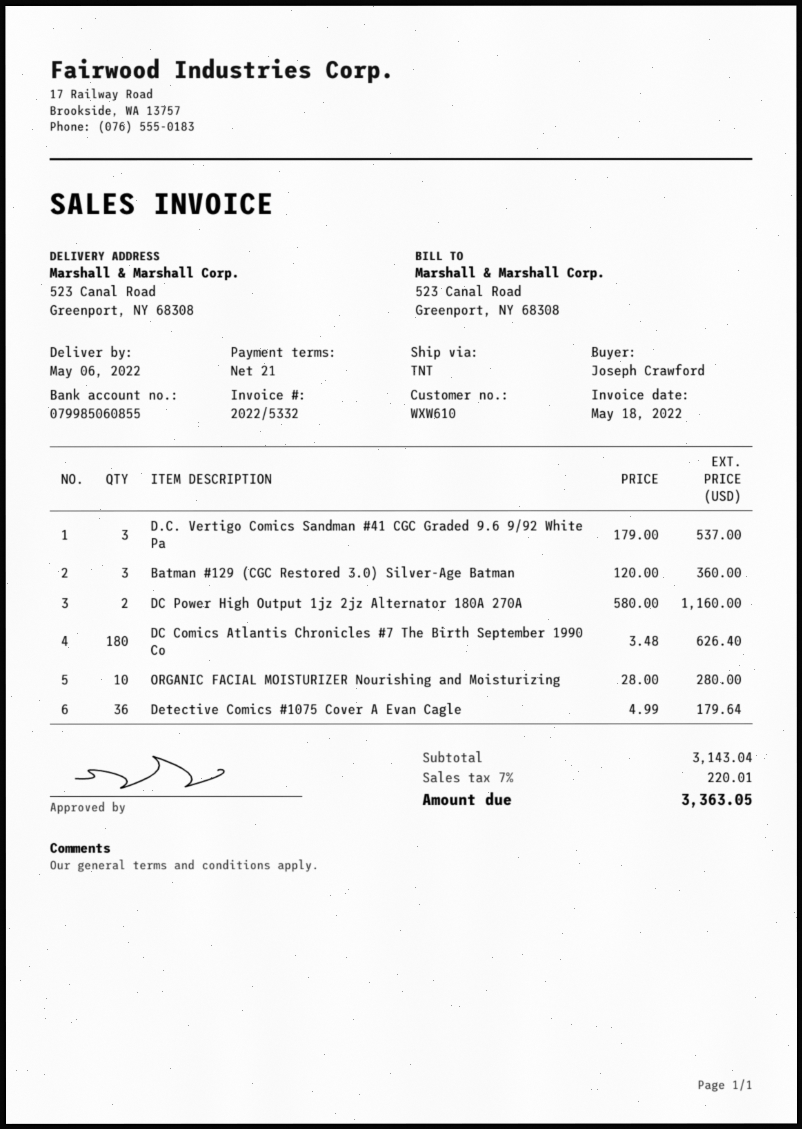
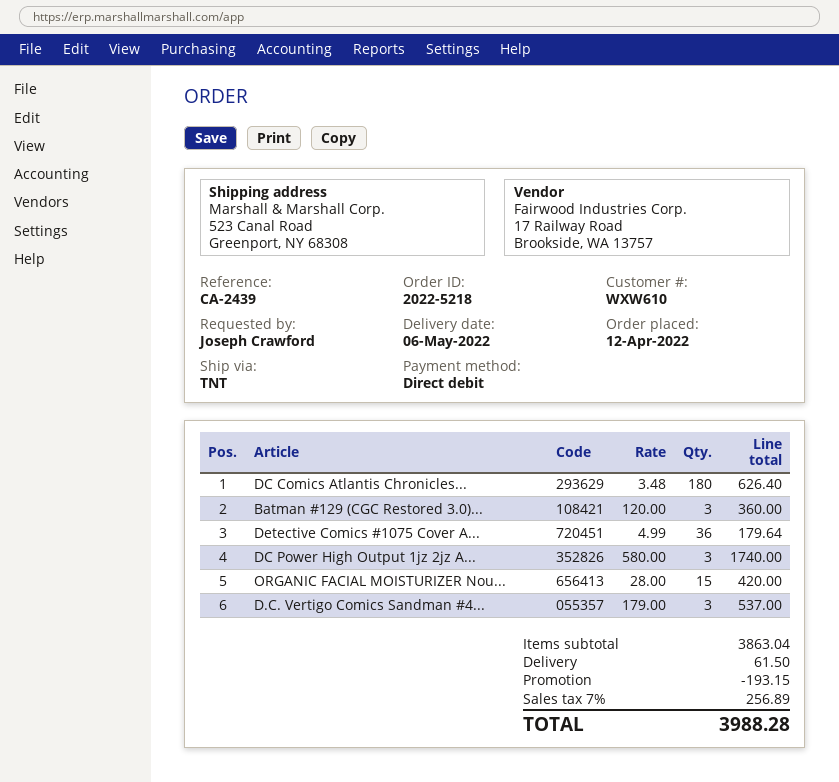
DC Power High Output 1jz 2jz Alternator 180A 270A: 2 x 580.00 = 1160.00 -> 3 x 580.00 = 1740.00
ORGANIC FACIAL MOISTURIZER Nourishing and Moisturizing: 10 x 28.00 = 280.00 -> 15 x 28.00 = 420.00
subtotal: 3143.04 -> 3863.04
discount: none -> 193.15
shipping: none -> 61.50
tax: 7% = 220.01 -> 7% = 256.89
total: 3363.05 -> 3988.28

